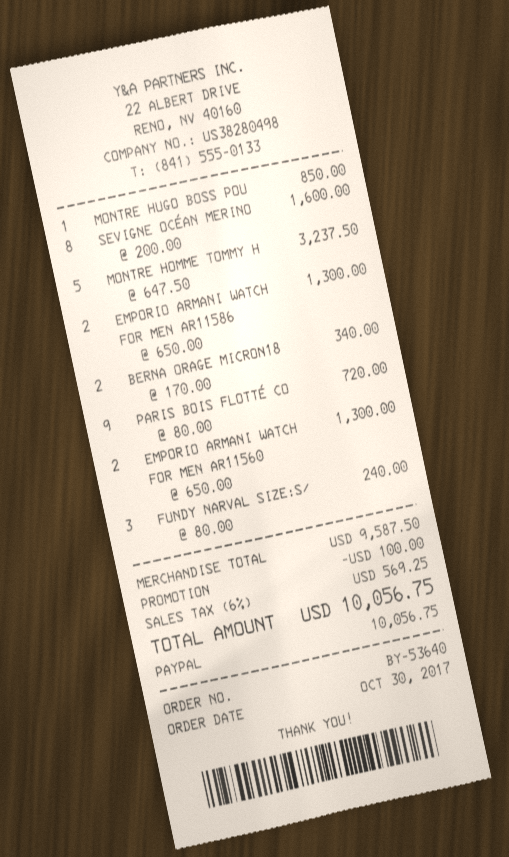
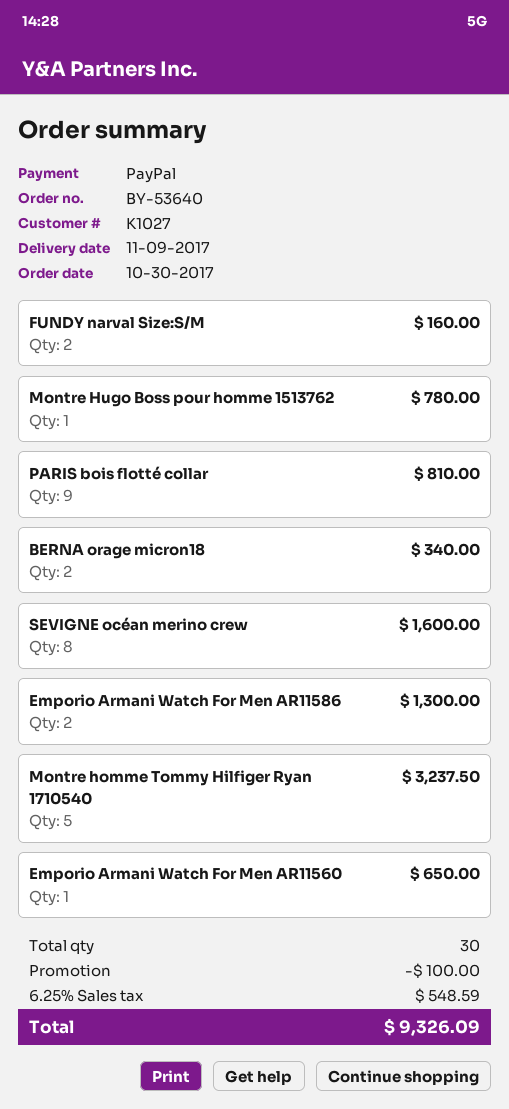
MONTRE HUGO BOSS POU: 1 for 850.00 -> 1 for 780.00
PARIS BOIS FLOTTÉ CO: 9 for 720.00 -> 9 for 810.00
EMPORIO ARMANI WATCH FOR MEN AR11560: 2 for 1300.00 -> 1 for 650.00
FUNDY NARVAL SIZE:S/: 3 for 240.00 -> 2 for 160.00
tax: 6% = 569.25 -> 6.25% = 548.59
total: 10056.75 -> 9326.09

